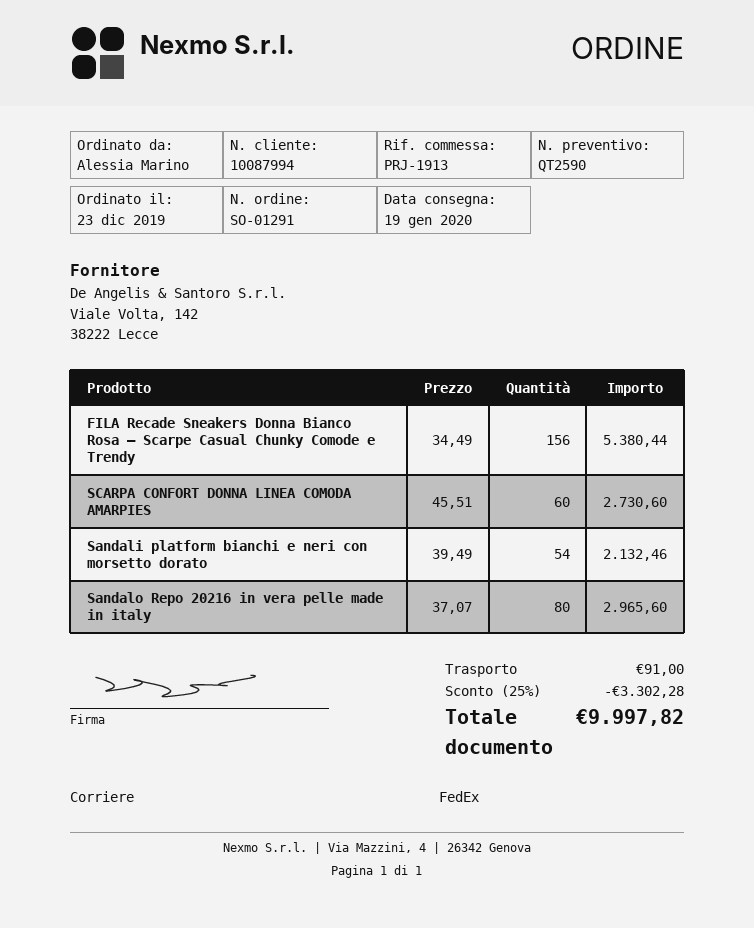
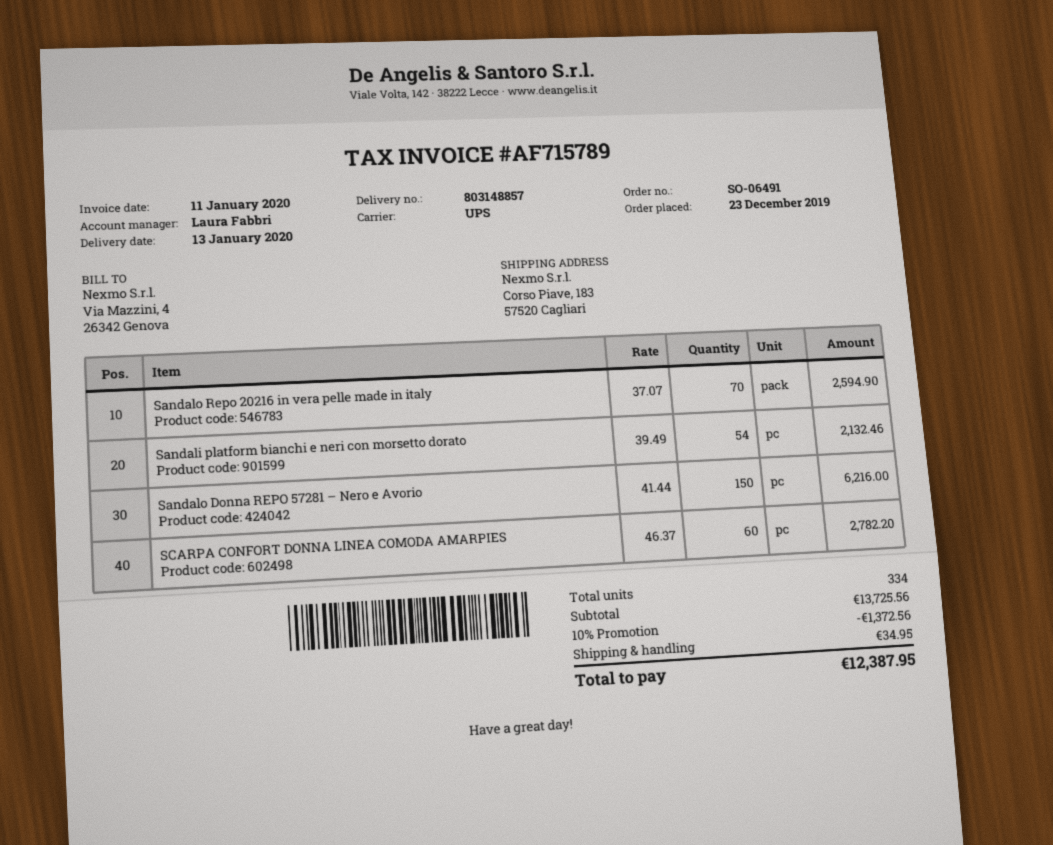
order number: SO-01291 -> SO-06491
delivery date: 2020-01-19 -> 2020-01-13
shipping method: FedEx -> UPS
FILA Recade Sneakers Donna Bianco Rosa – Scarpe Casual Chunky Comode e Trendy: 156 x 34.49 = 5380.44 -> none
SCARPA CONFORT DONNA LINEA COMODA AMARPIES: 60 x 45.51 = 2730.60 -> 60 x 46.37 = 2782.20
Sandalo Repo 20216 in vera pelle made in italy: 80 x 37.07 = 2965.60 -> 70 x 37.07 = 2594.90
Sandalo Donna REPO 57281 – Nero e Avorio: none -> 150 x 41.44 = 6216.00
discount: 25% = 3302.28 -> 10% = 1372.56
shipping: 91.00 -> 34.95
total: 9997.82 -> 12387.95

